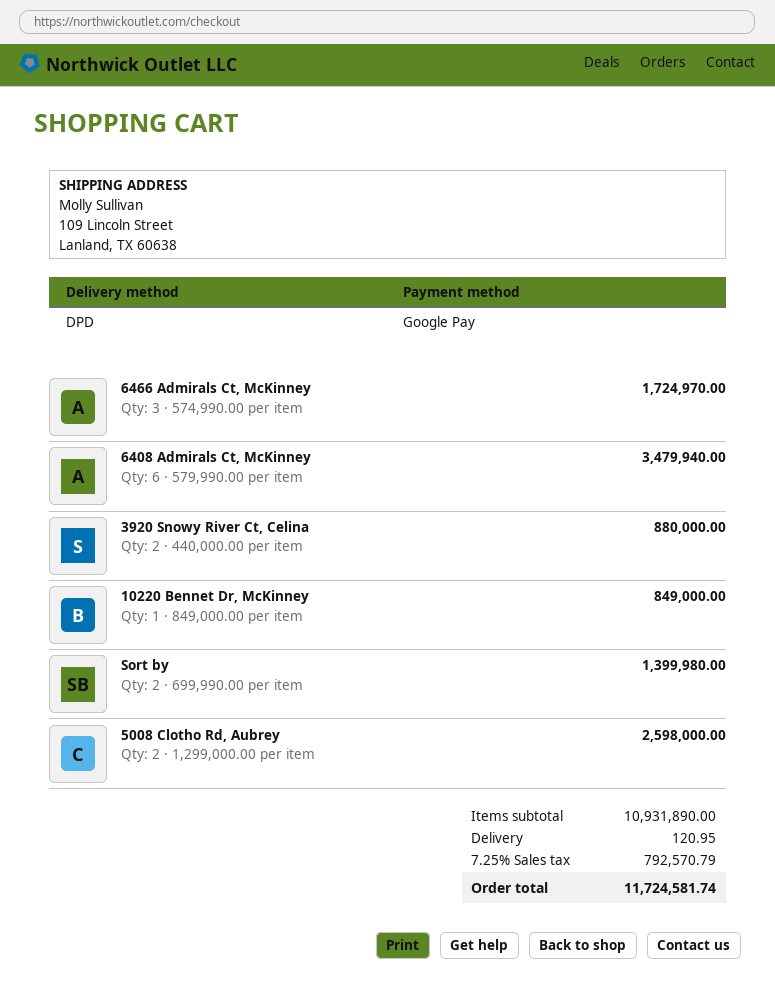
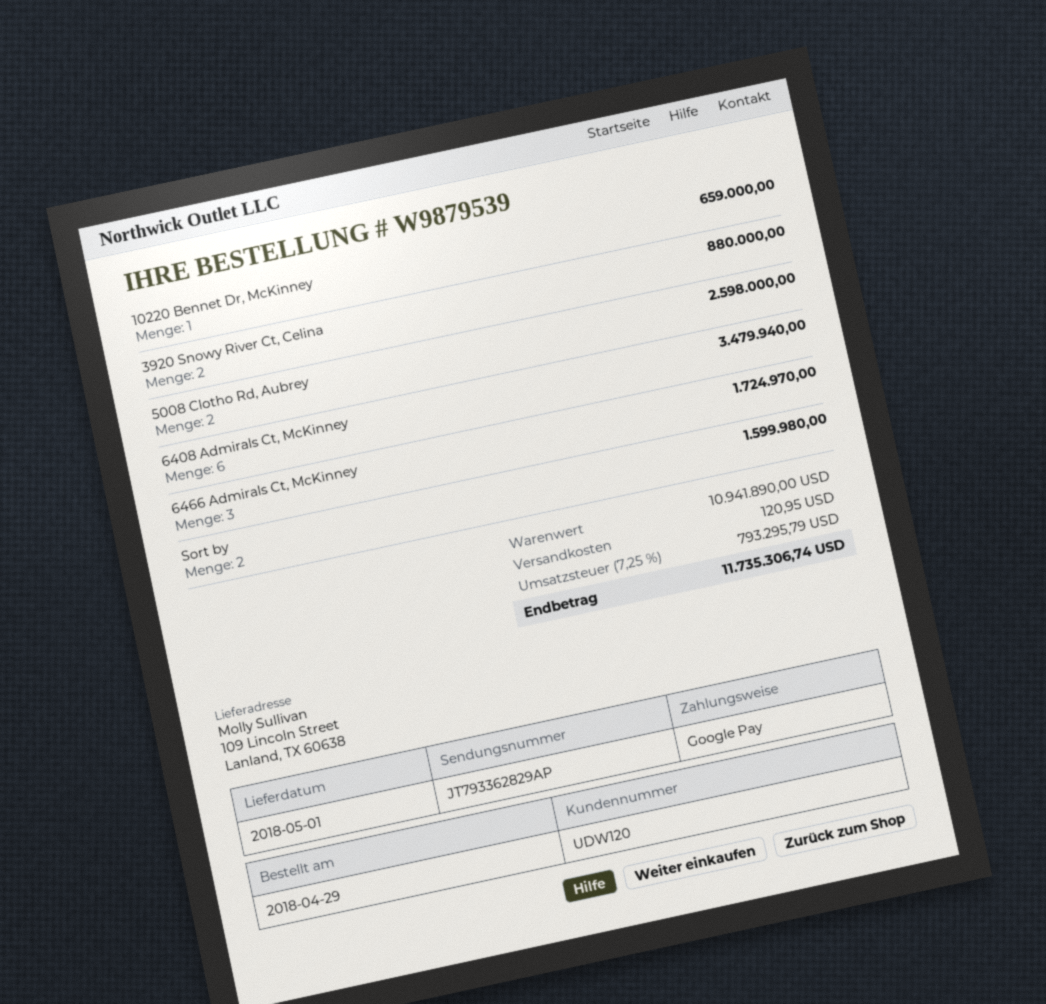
10220 Bennet Dr, McKinney: 1 for 849000.00 -> 1 for 659000.00
Sort by: 2 for 1399980.00 -> 2 for 1599980.00
subtotal: 10931890.00 -> 10941890.00
tax: 7.25% = 792570.79 -> 7.25% = 793295.79
total: 11724581.74 -> 11735306.74

